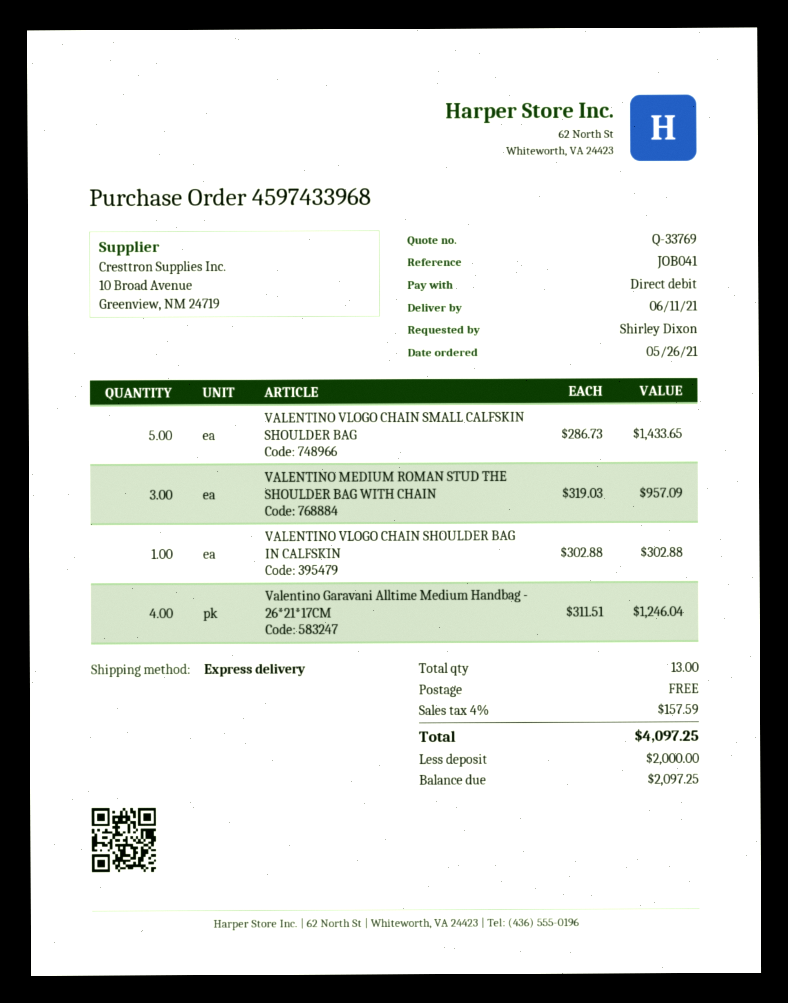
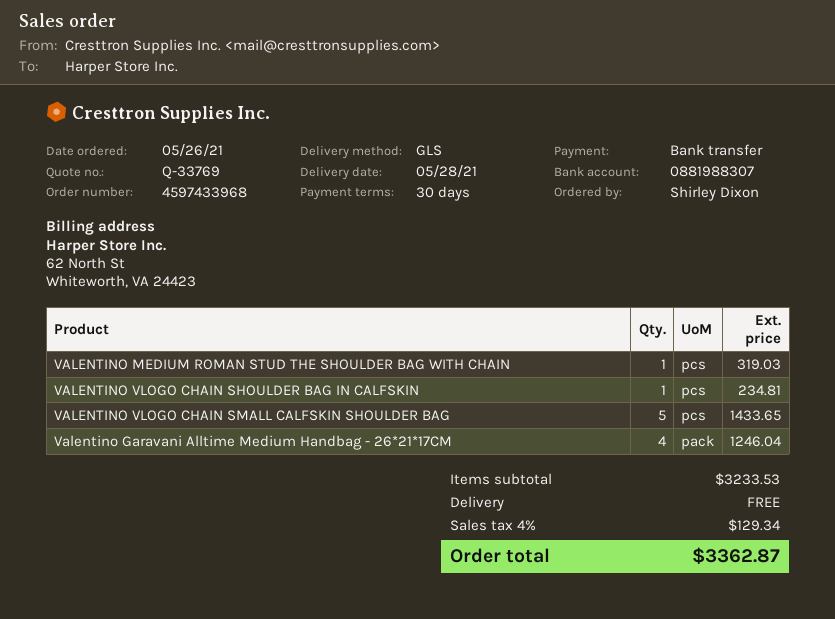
delivery date: 2021-06-11 -> 2021-05-28
payment method: direct debit -> bank transfer
shipping method: express -> GLS
VALENTINO MEDIUM ROMAN STUD THE SHOULDER BAG WITH CHAIN: 3 for 957.09 -> 1 for 319.03
VALENTINO VLOGO CHAIN SHOULDER BAG IN CALFSKIN: 1 for 302.88 -> 1 for 234.81
tax: 4% = 157.59 -> 4% = 129.34
total: 4097.25 -> 3362.87

